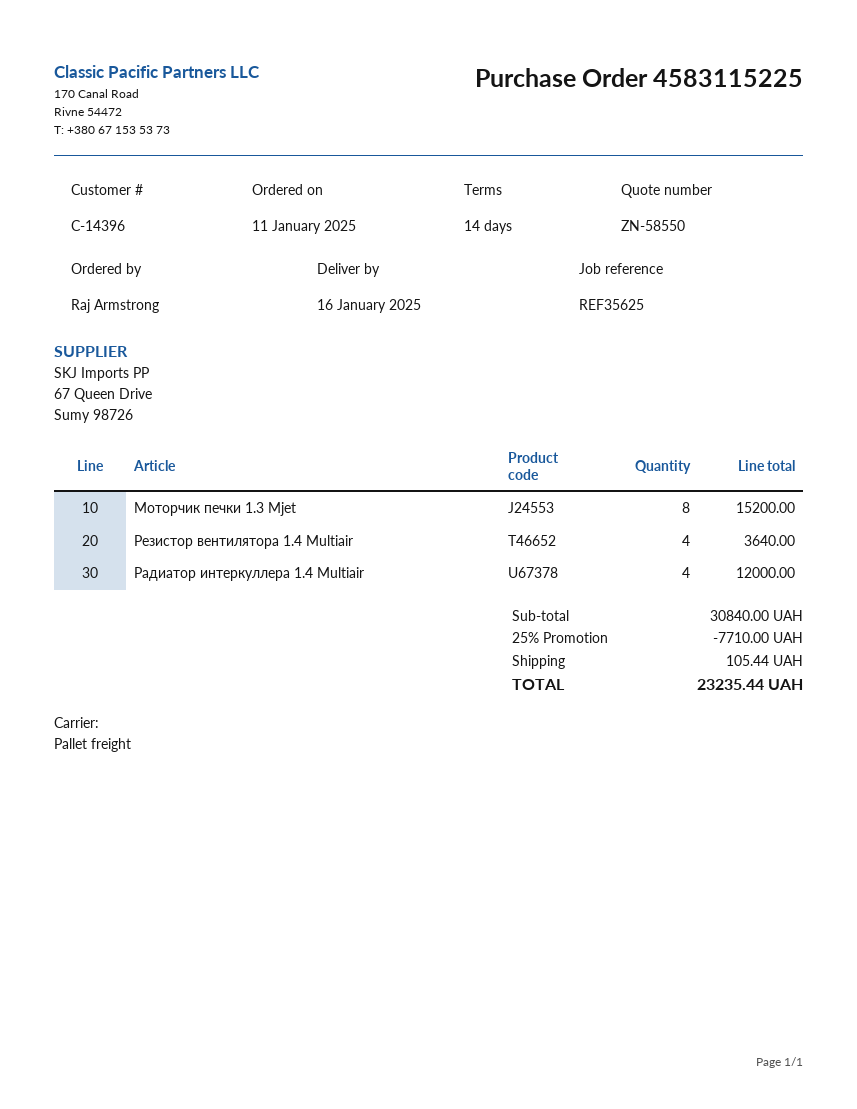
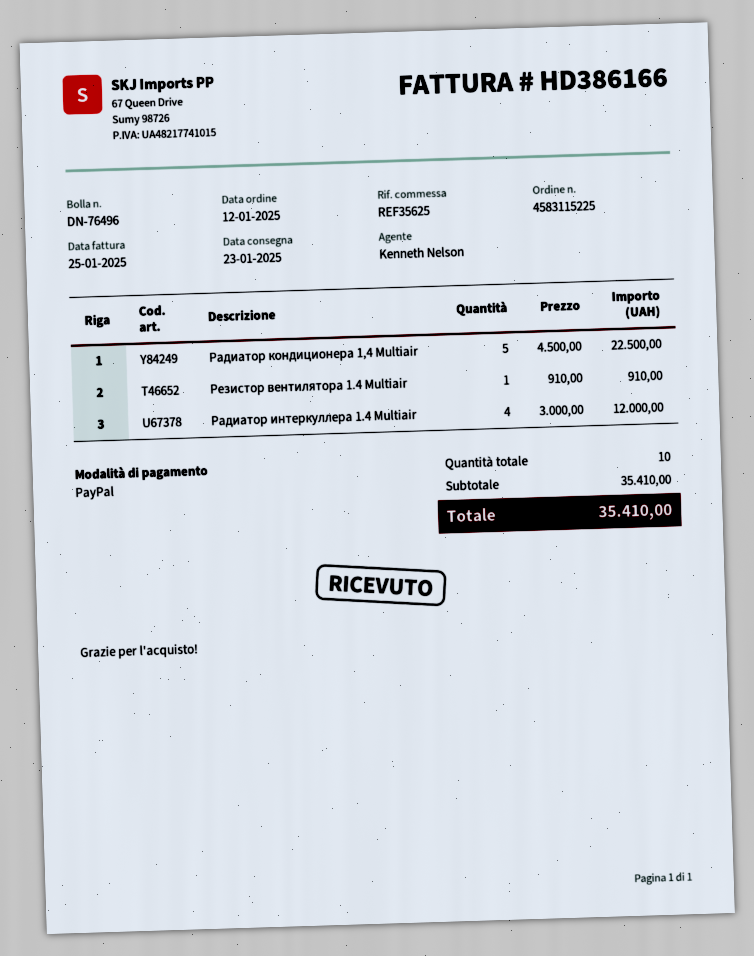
order date: 2025-01-11 -> 2025-01-12
delivery date: 2025-01-16 -> 2025-01-23
Моторчик печки 1.3 Mjet: 8 for 15200.00 -> none
Резистор вентилятора 1.4 Multiair: 4 for 3640.00 -> 1 for 910.00
Радиатор кондиционера 1,4 Multiair: none -> 5 for 22500.00
subtotal: 30840.00 -> 35410.00
discount: 25% = 7710.00 -> none
shipping: 105.44 -> none
total: 23235.44 -> 35410.00

